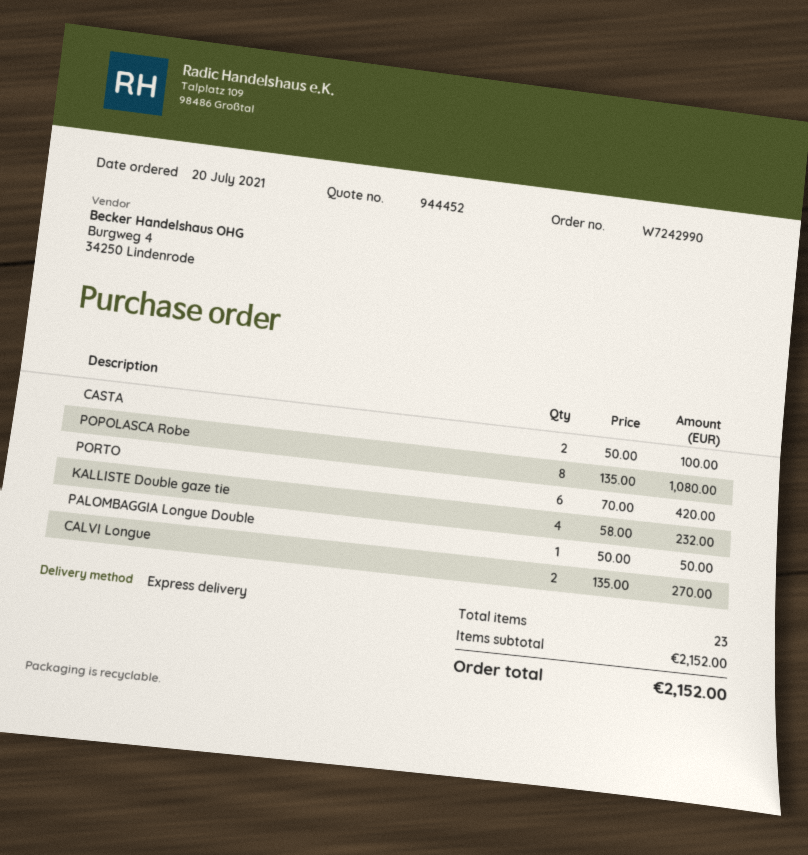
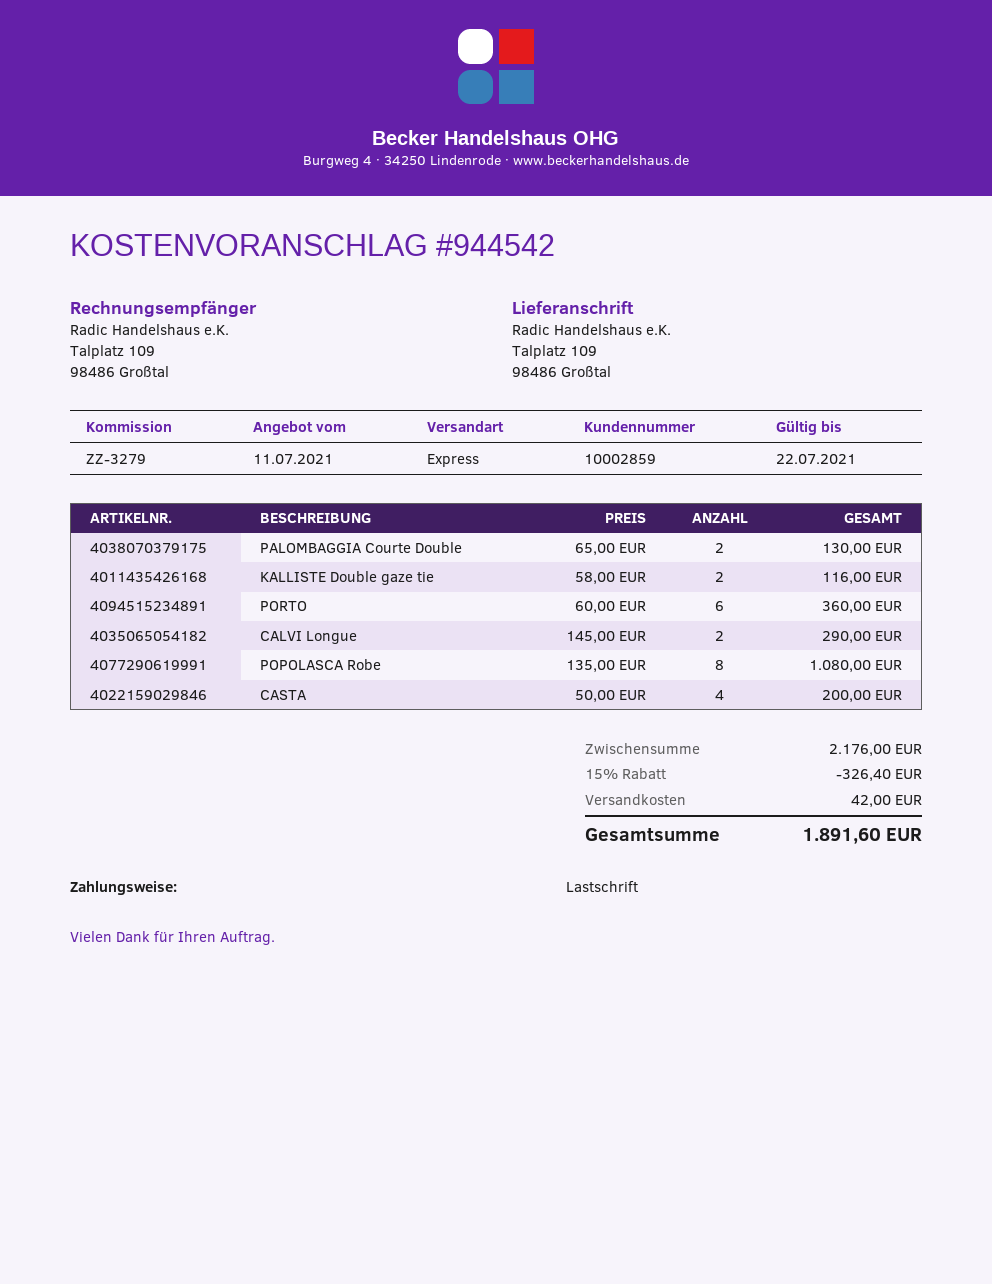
quote number: 944452 -> 944542
CASTA: 2 x 50.00 = 100.00 -> 4 x 50.00 = 200.00
PORTO: 6 x 70.00 = 420.00 -> 6 x 60.00 = 360.00
KALLISTE Double gaze tie: 4 x 58.00 = 232.00 -> 2 x 58.00 = 116.00
PALOMBAGGIA Longue Double: 1 x 50.00 = 50.00 -> none
CALVI Longue: 2 x 135.00 = 270.00 -> 2 x 145.00 = 290.00
PALOMBAGGIA Courte Double: none -> 2 x 65.00 = 130.00
subtotal: 2152.00 -> 2176.00
discount: none -> 15% = 326.40
shipping: none -> 42.00
total: 2152.00 -> 1891.60

